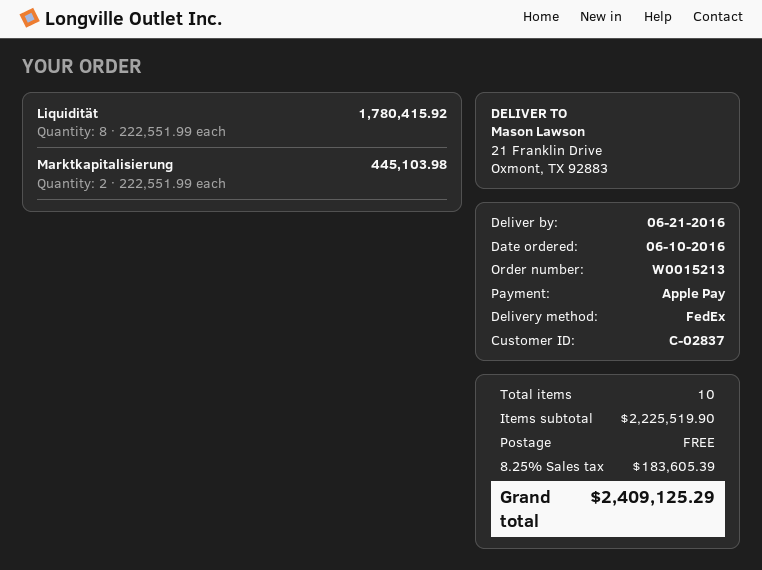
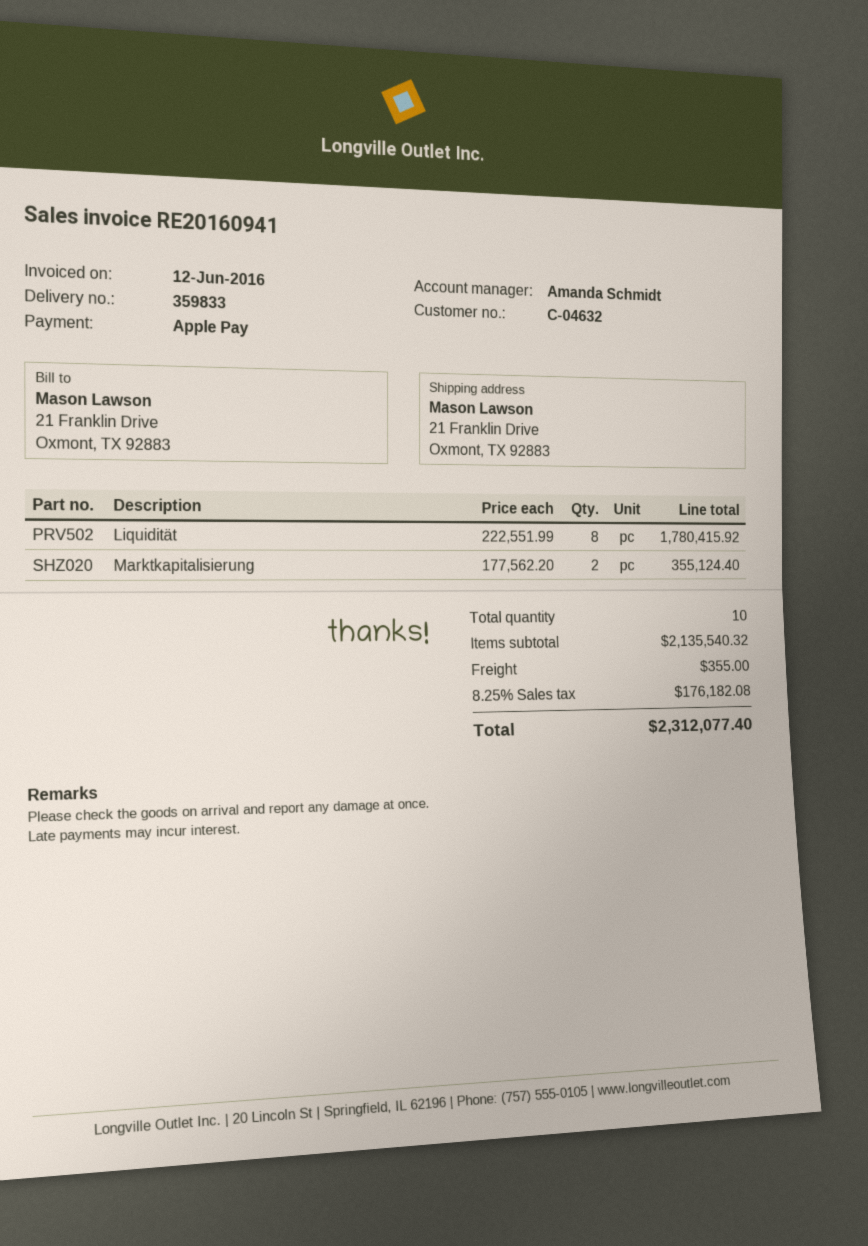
customer number: C-02837 -> C-04632
Marktkapitalisierung: 2 x 222551.99 = 445103.98 -> 2 x 177562.20 = 355124.40
subtotal: 2225519.90 -> 2135540.32
shipping: 0.00 -> 355.00
tax: 8.25% = 183605.39 -> 8.25% = 176182.08
total: 2409125.29 -> 2312077.40

